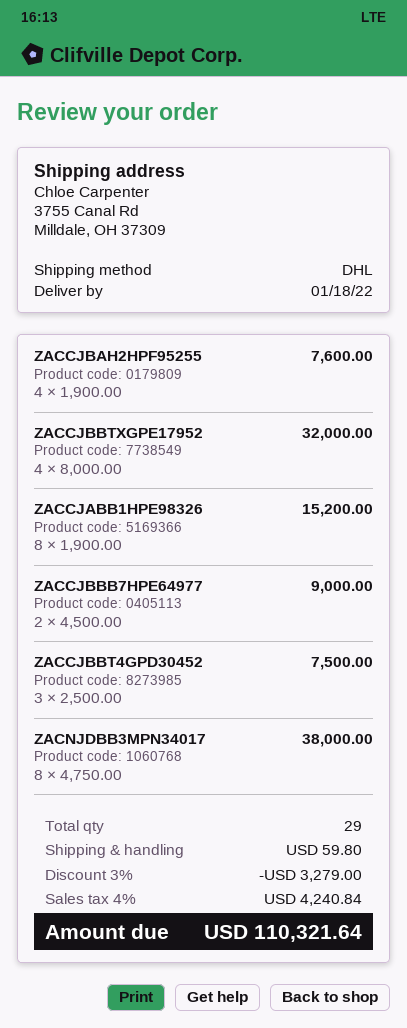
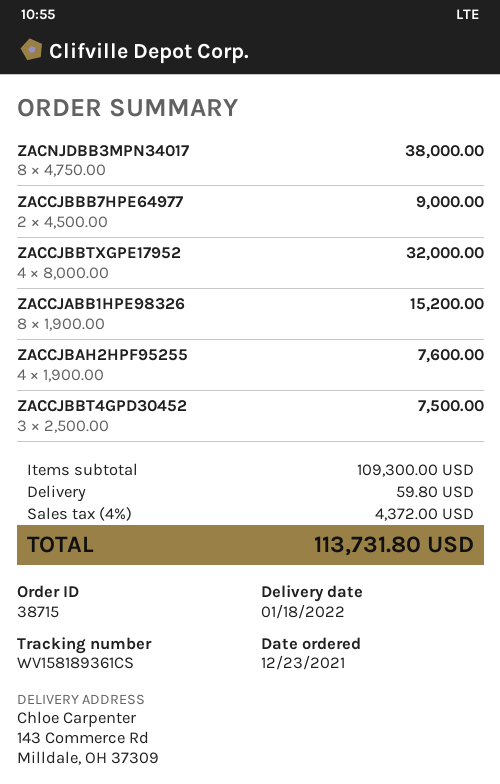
ship to: 3755 Canal Rd, Milldale, OH 37309 -> 143 Commerce Rd, Milldale, OH 37309
discount: 3% = 3279.00 -> none
tax: 4% = 4240.84 -> 4% = 4372.00
total: 110321.64 -> 113731.80

